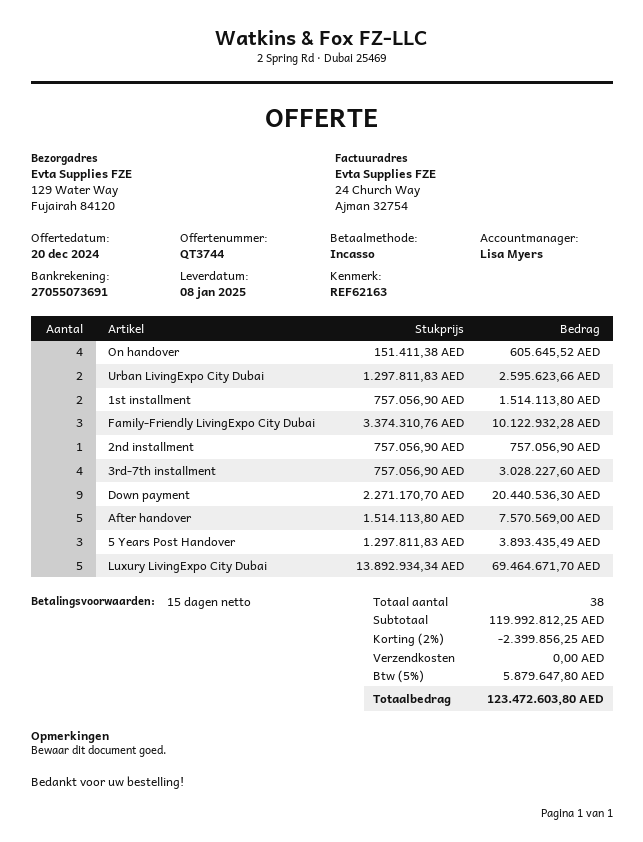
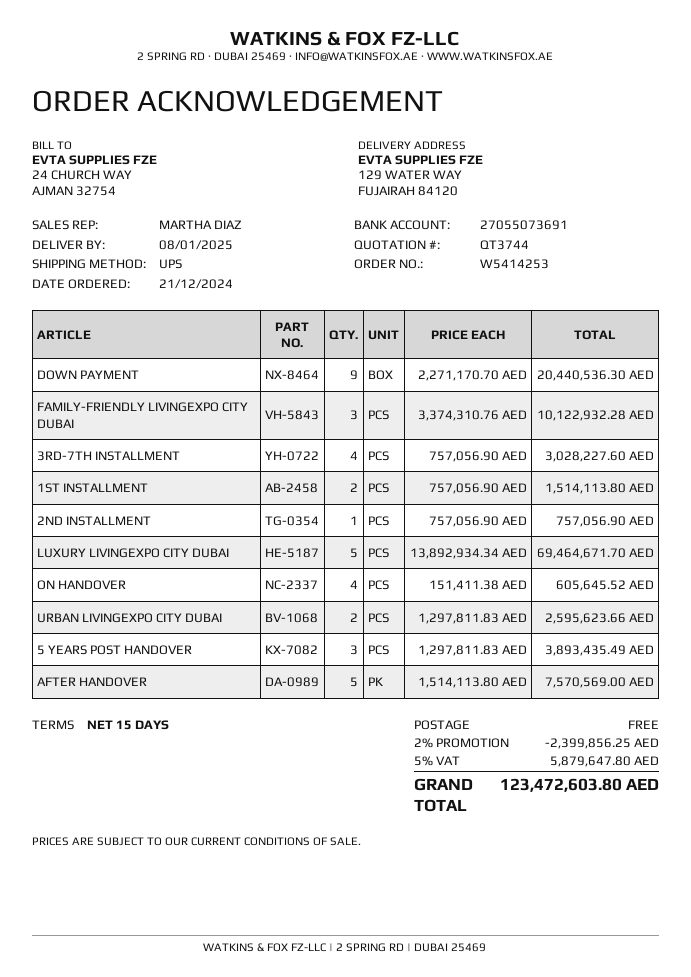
sales rep: Lisa Myers -> MARTHA DIAZ

